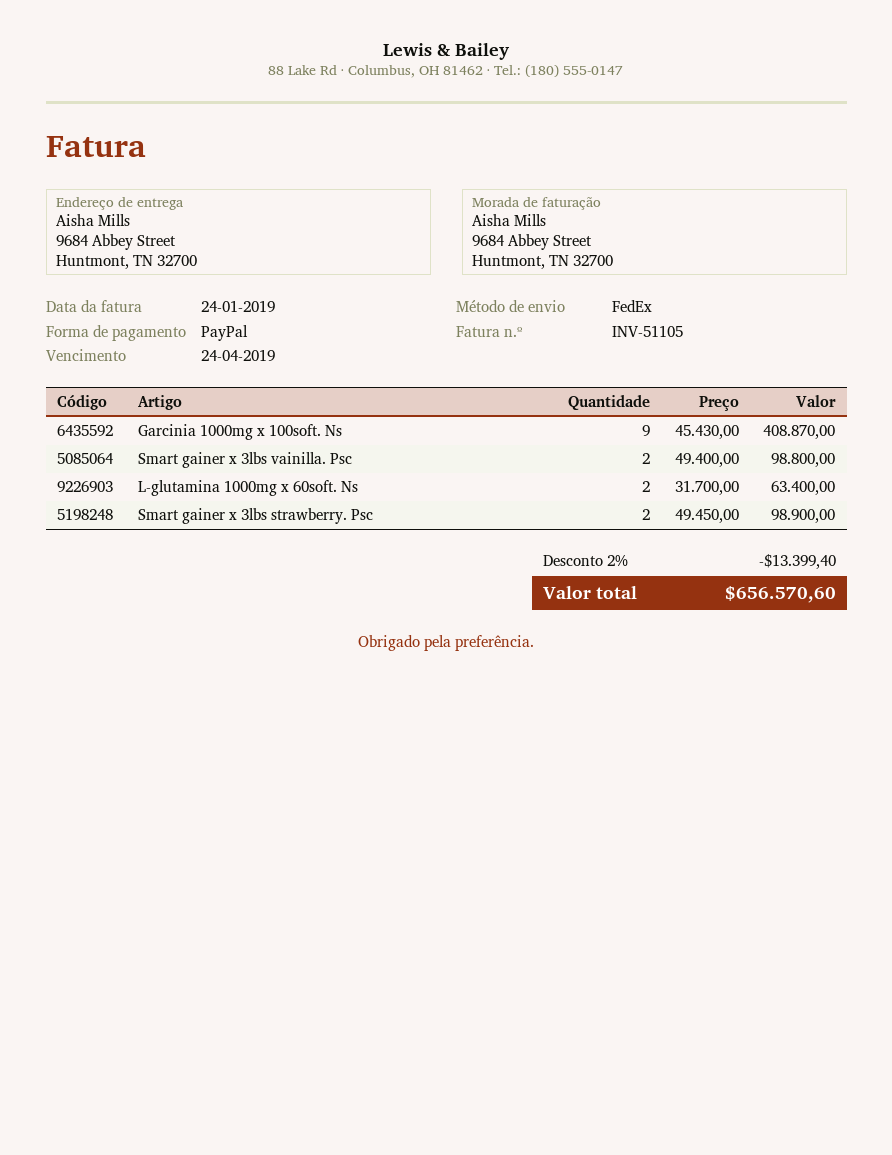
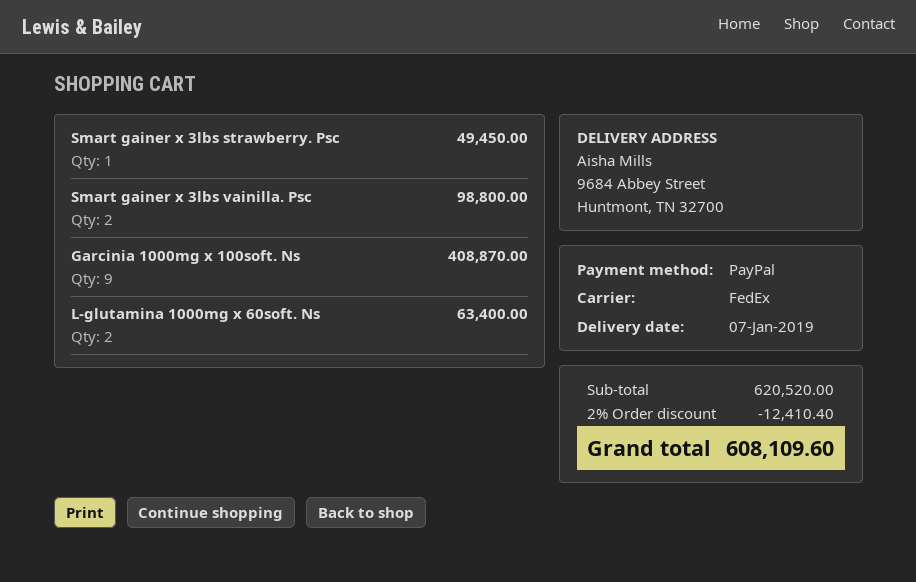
Smart gainer x 3lbs strawberry. Psc: 2 for 98900.00 -> 1 for 49450.00
discount: 2% = 13399.40 -> 2% = 12410.40
total: 656570.60 -> 608109.60

